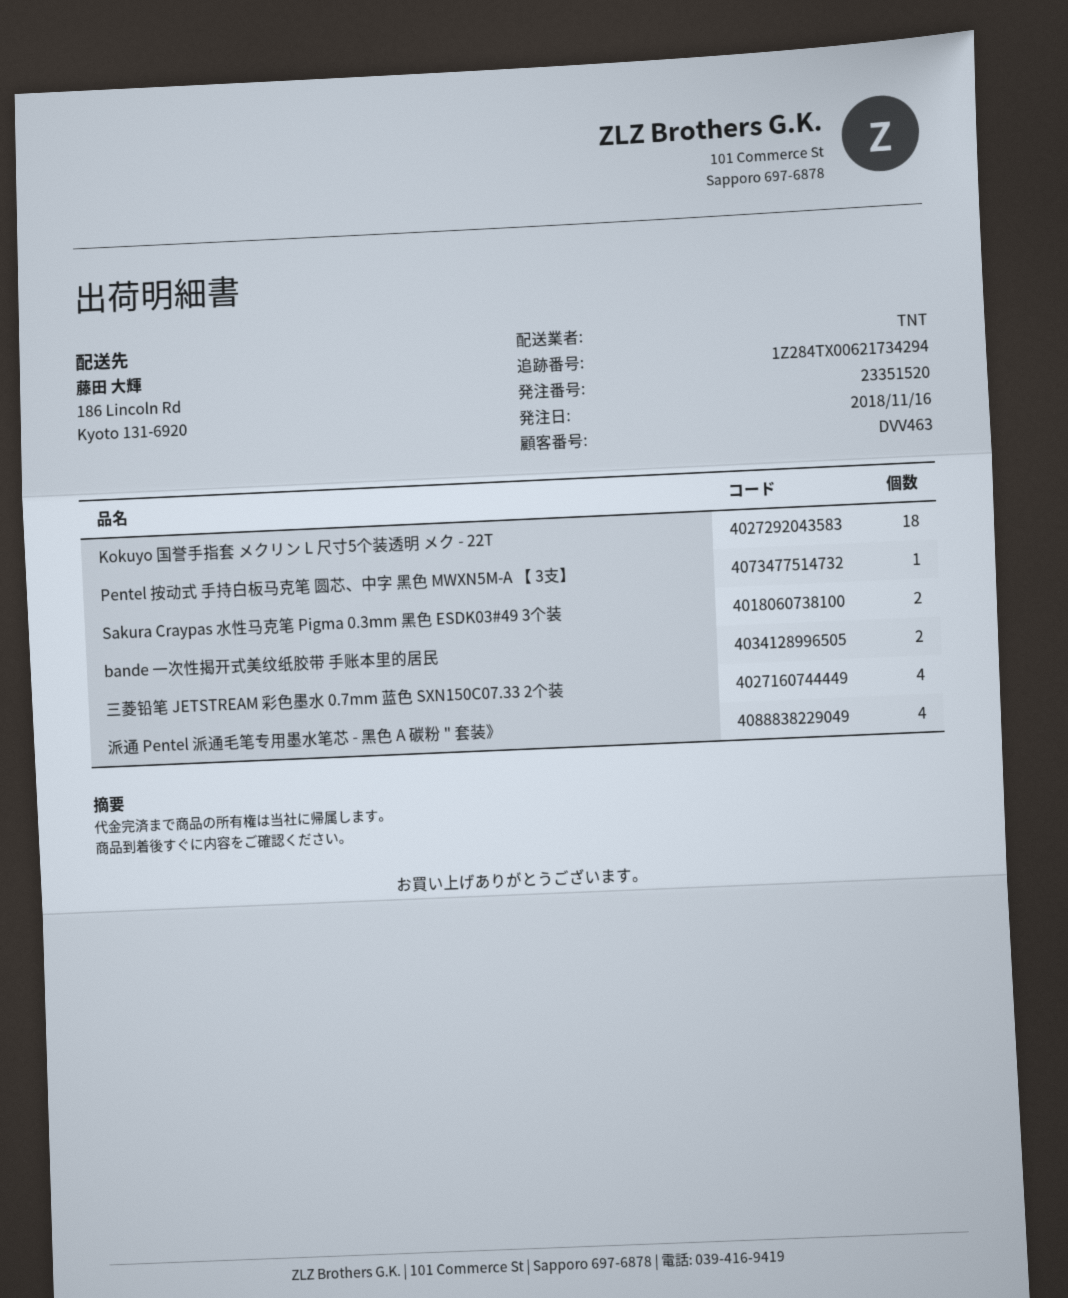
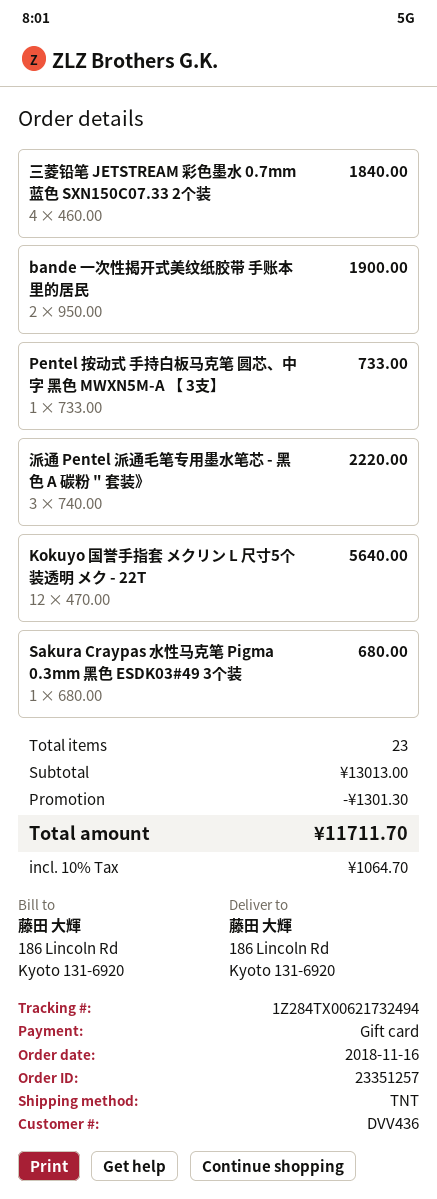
order number: 23351520 -> 23351257
customer number: DVV463 -> DVV436
tracking number: 1Z284TX00621734294 -> 1Z284TX00621732494
Kokuyo 国誉手指套 メクリン L 尺寸5个装透明 メク - 22T: 18 -> 12
Sakura Craypas 水性马克笔 Pigma 0.3mm 黑色 ESDK03#49 3个装: 2 -> 1
派通 Pentel 派通毛笔专用墨水笔芯 - 黑色 A 碳粉 " 套装》: 4 -> 3

